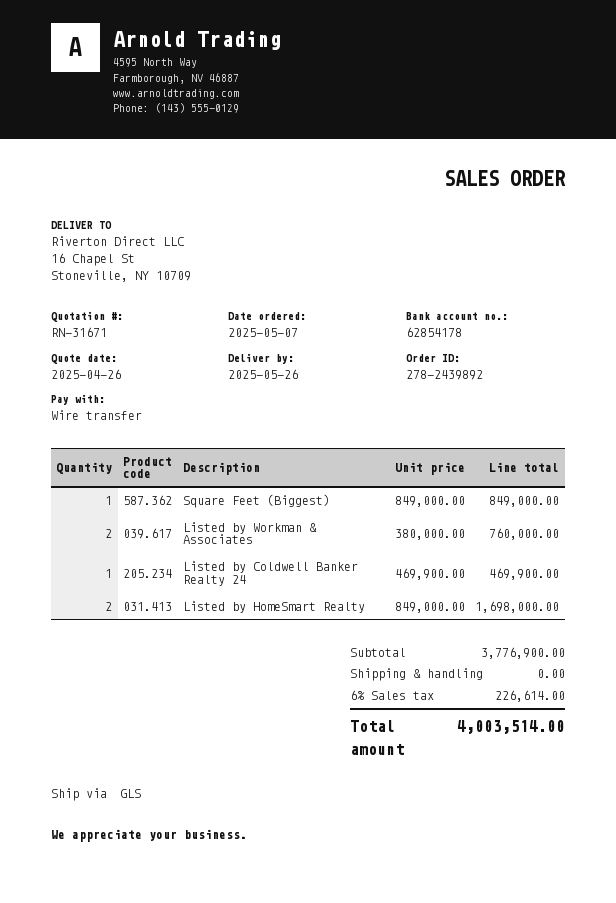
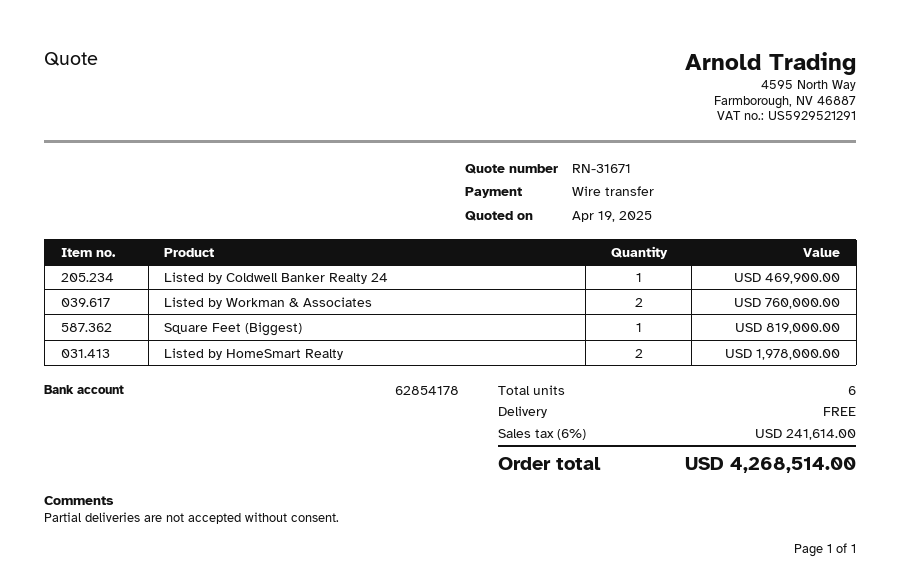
quote date: 2025-04-26 -> 2025-04-19
Square Feet (Biggest): 1 for 849000.00 -> 1 for 819000.00
Listed by HomeSmart Realty: 2 for 1698000.00 -> 2 for 1978000.00
tax: 6% = 226614.00 -> 6% = 241614.00
total: 4003514.00 -> 4268514.00

